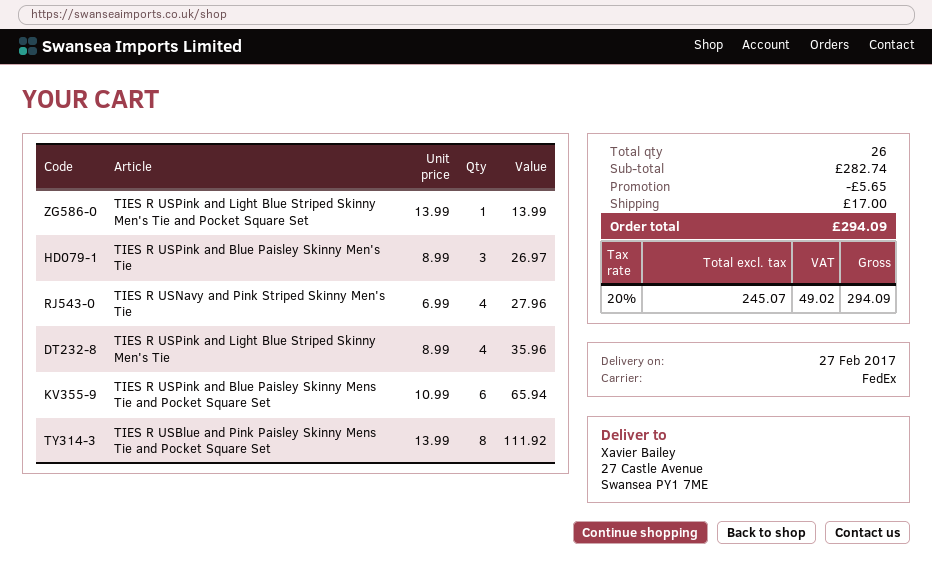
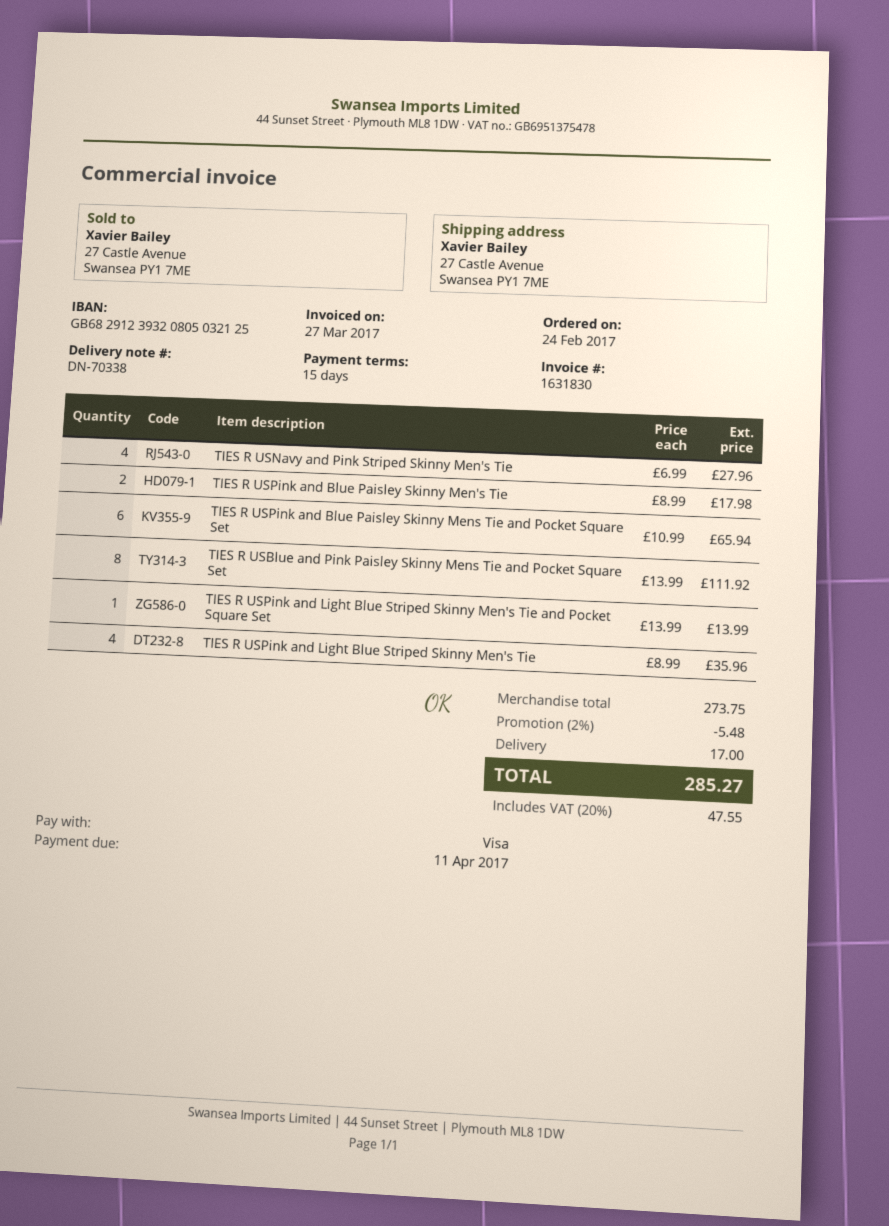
TIES R USPink and Blue Paisley Skinny Men's Tie: 3 x 8.99 = 26.97 -> 2 x 8.99 = 17.98
subtotal: 282.74 -> 273.75
discount: 5.65 -> 5.48
tax: 20% = 49.02 -> 20% = 47.55
total: 294.09 -> 285.27

